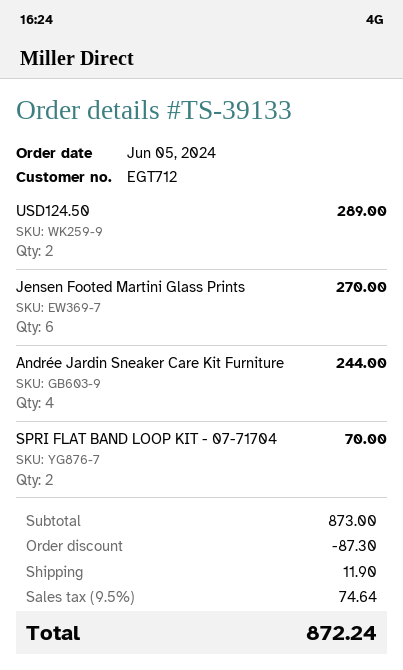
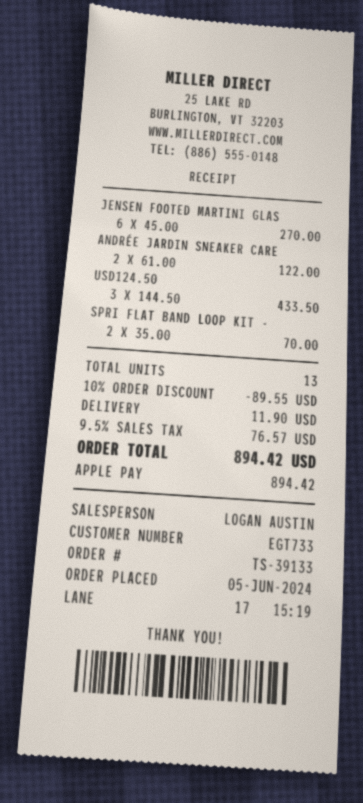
customer number: EGT712 -> EGT733
USD124.50: 2 for 289.00 -> 3 for 433.50
Andrée Jardin Sneaker Care Kit Furniture: 4 for 244.00 -> 2 for 122.00
discount: 87.30 -> 89.55
tax: 9.5% = 74.64 -> 9.5% = 76.57
total: 872.24 -> 894.42

